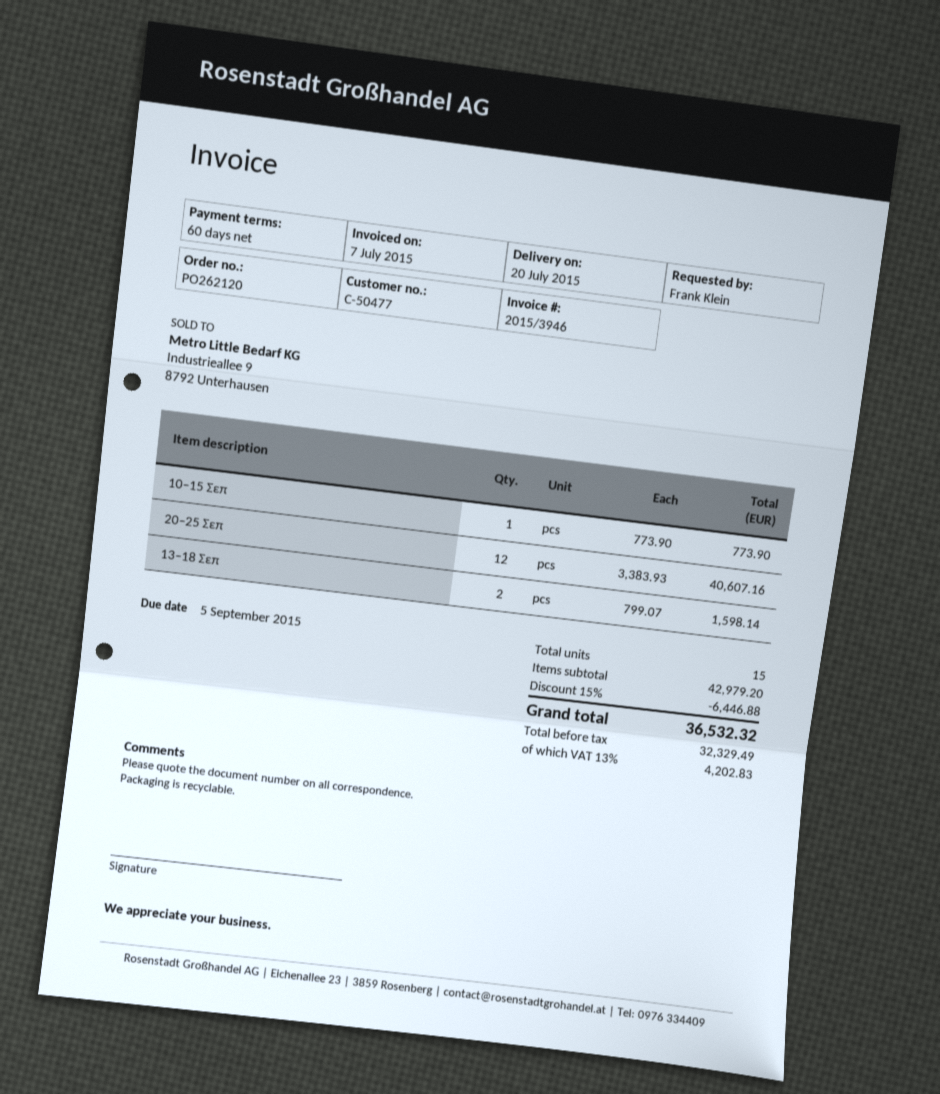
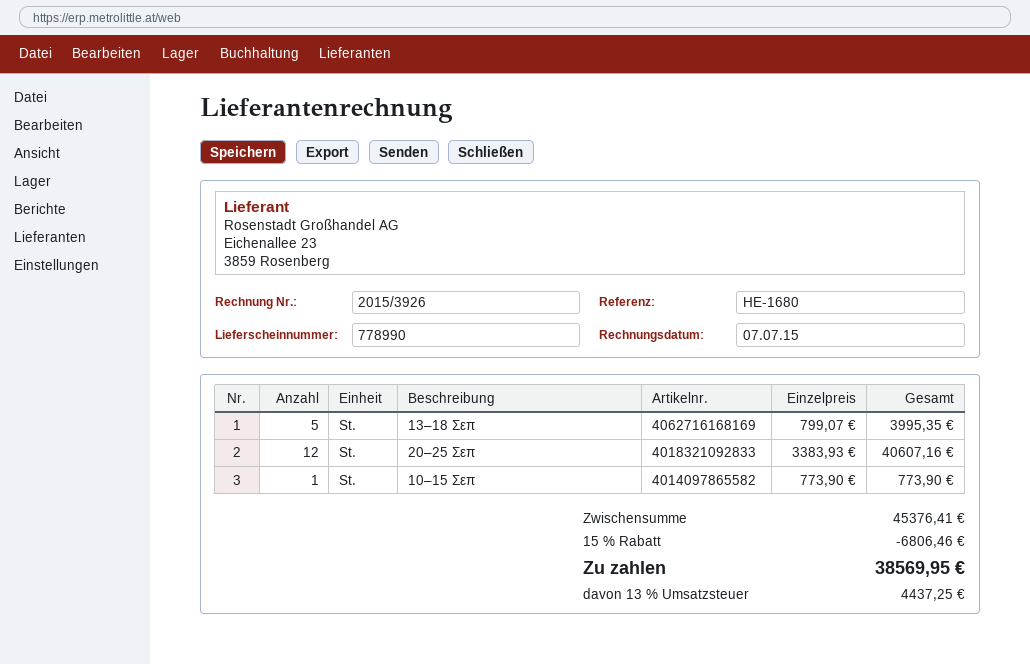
invoice number: 2015/3946 -> 2015/3926
13–18 Σεπ: 2 x 799.07 = 1598.14 -> 5 x 799.07 = 3995.35
subtotal: 42979.20 -> 45376.41
discount: 15% = 6446.88 -> 15% = 6806.46
tax: 13% = 4202.83 -> 13% = 4437.25
total: 36532.32 -> 38569.95

